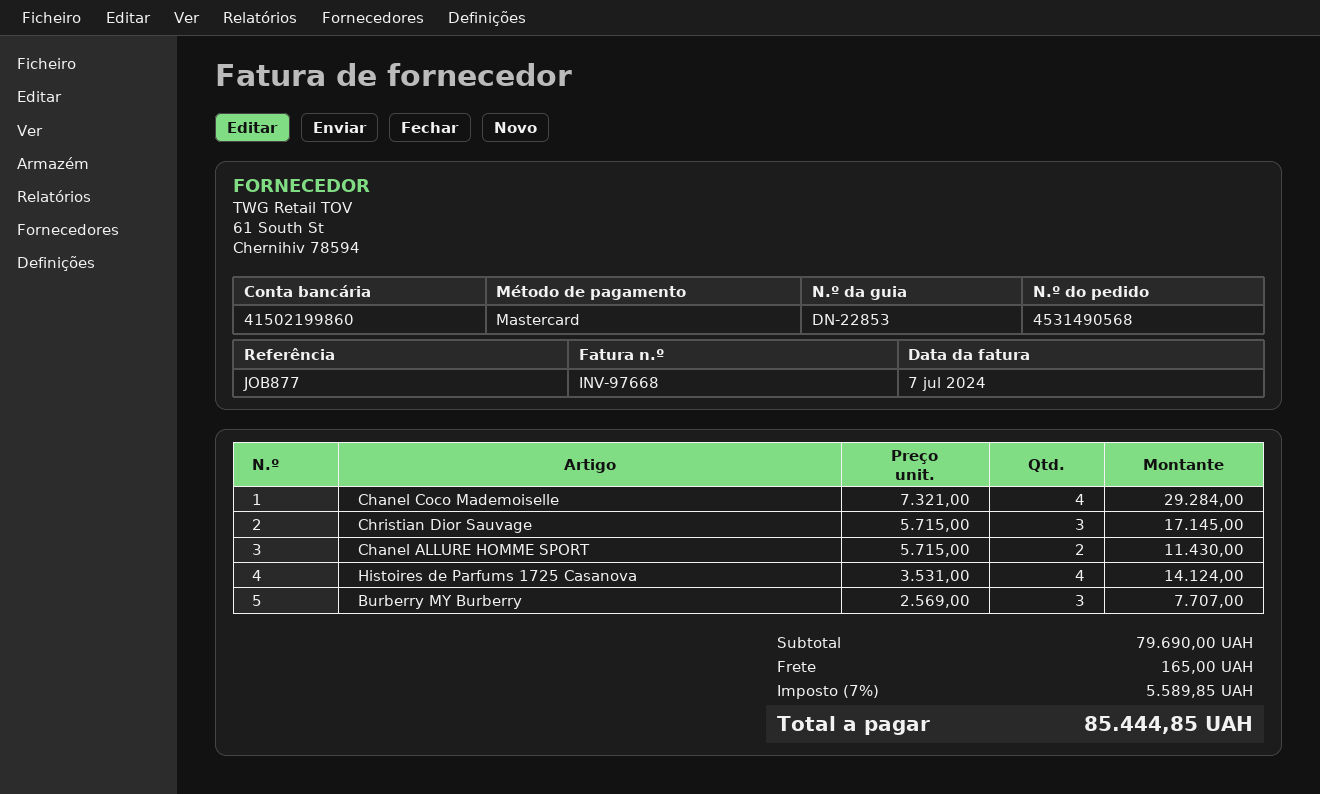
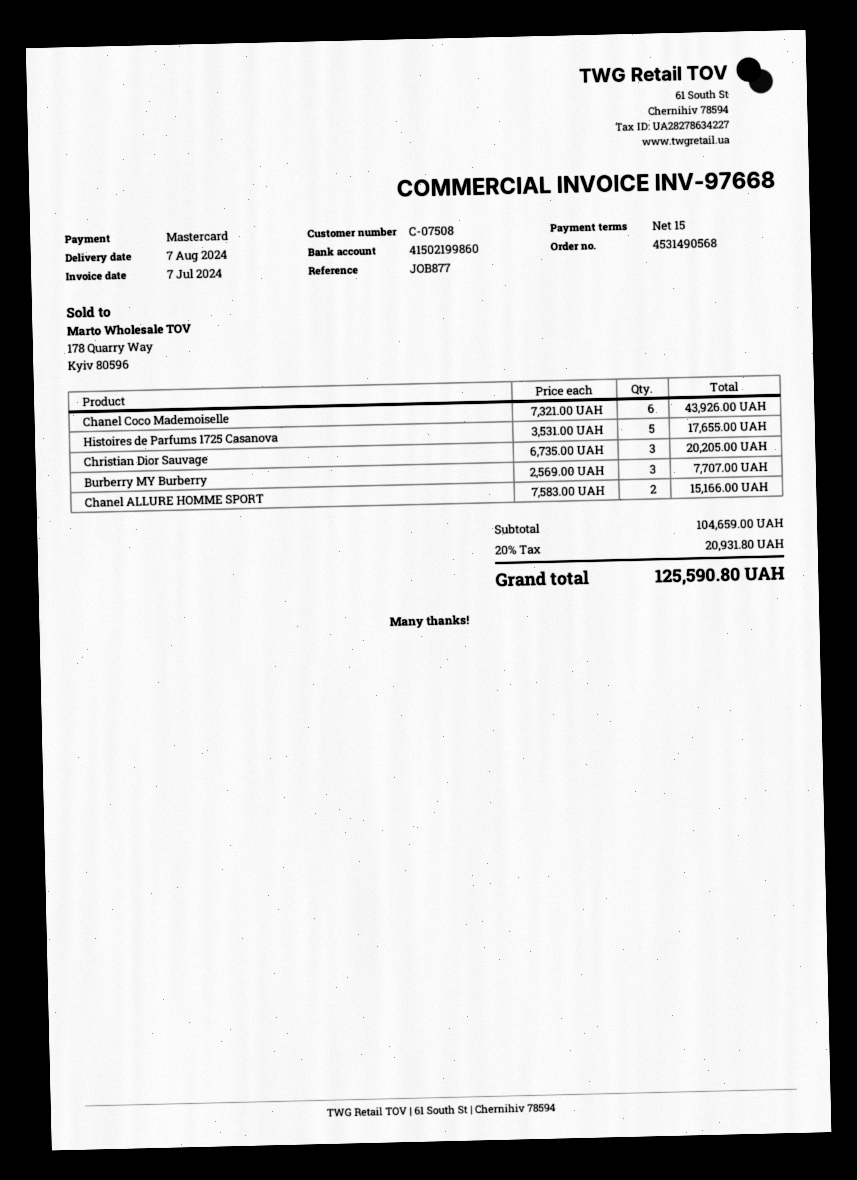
Chanel Coco Mademoiselle: 4 x 7321.00 = 29284.00 -> 6 x 7321.00 = 43926.00
Christian Dior Sauvage: 3 x 5715.00 = 17145.00 -> 3 x 6735.00 = 20205.00
Chanel ALLURE HOMME SPORT: 2 x 5715.00 = 11430.00 -> 2 x 7583.00 = 15166.00
Histoires de Parfums 1725 Casanova: 4 x 3531.00 = 14124.00 -> 5 x 3531.00 = 17655.00
subtotal: 79690.00 -> 104659.00
shipping: 165.00 -> none
tax: 7% = 5589.85 -> 20% = 20931.80
total: 85444.85 -> 125590.80

